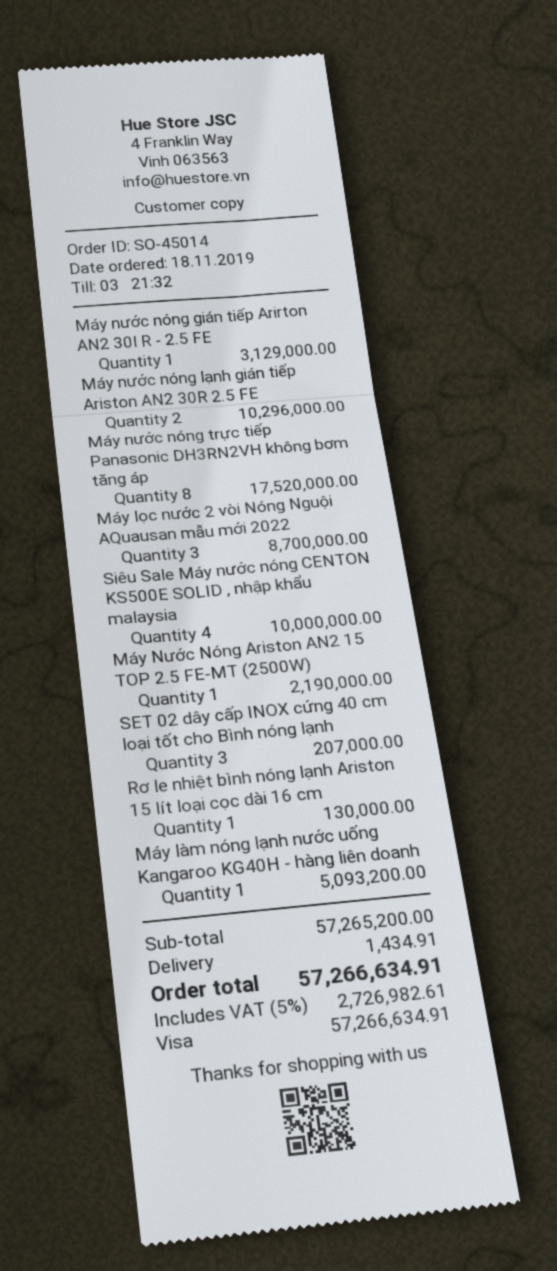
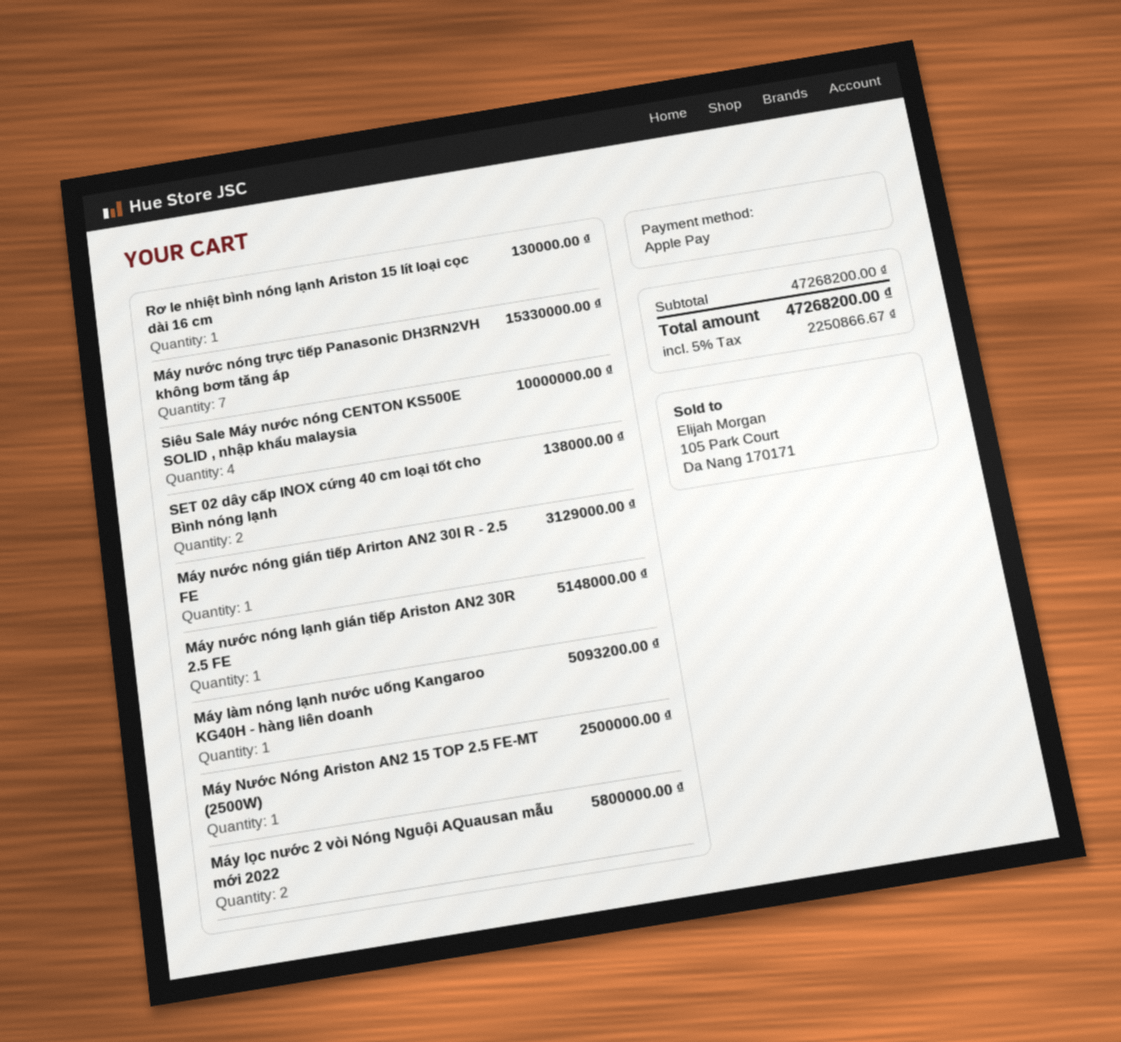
payment method: Visa -> Apple Pay
Máy nước nóng lạnh gián tiếp Ariston AN2 30R 2.5 FE: 2 for 10296000.00 -> 1 for 5148000.00
Máy nước nóng trực tiếp Panasonic DH3RN2VH không bơm tăng áp: 8 for 17520000.00 -> 7 for 15330000.00
Máy lọc nước 2 vòi Nóng Nguội AQuausan mẫu mới 2022: 3 for 8700000.00 -> 2 for 5800000.00
Máy Nước Nóng Ariston AN2 15 TOP 2.5 FE-MT (2500W): 1 for 2190000.00 -> 1 for 2500000.00
SET 02 dây cấp INOX cứng 40 cm loại tốt cho Bình nóng lạnh: 3 for 207000.00 -> 2 for 138000.00
subtotal: 57265200.00 -> 47268200.00
shipping: 1434.91 -> none
tax: 5% = 2726982.61 -> 5% = 2250866.67
total: 57266634.91 -> 47268200.00

